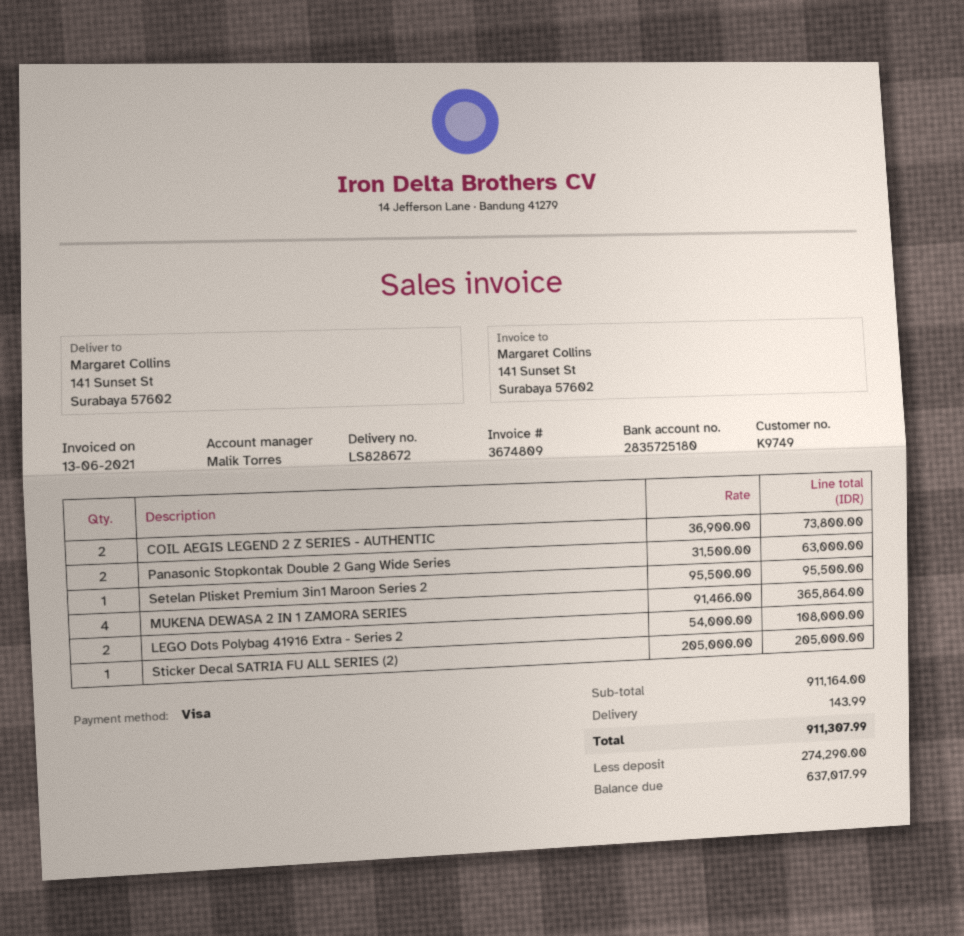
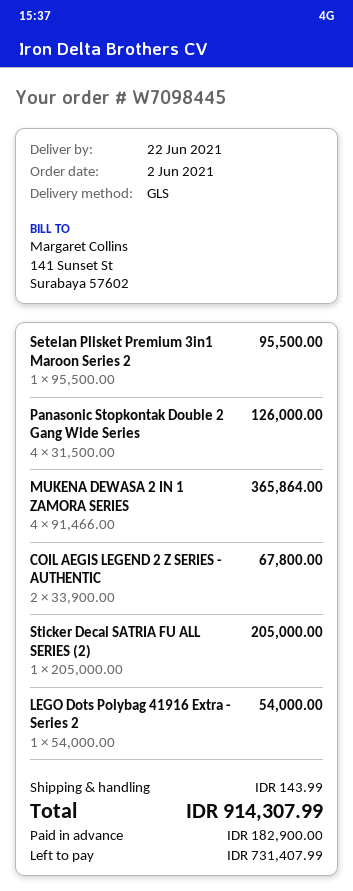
COIL AEGIS LEGEND 2 Z SERIES - AUTHENTIC: 2 x 36900.00 = 73800.00 -> 2 x 33900.00 = 67800.00
Panasonic Stopkontak Double 2 Gang Wide Series: 2 x 31500.00 = 63000.00 -> 4 x 31500.00 = 126000.00
LEGO Dots Polybag 41916 Extra - Series 2: 2 x 54000.00 = 108000.00 -> 1 x 54000.00 = 54000.00
total: 911307.99 -> 914307.99
deposit: 274290.00 -> 182900.00
balance: 637017.99 -> 731407.99

